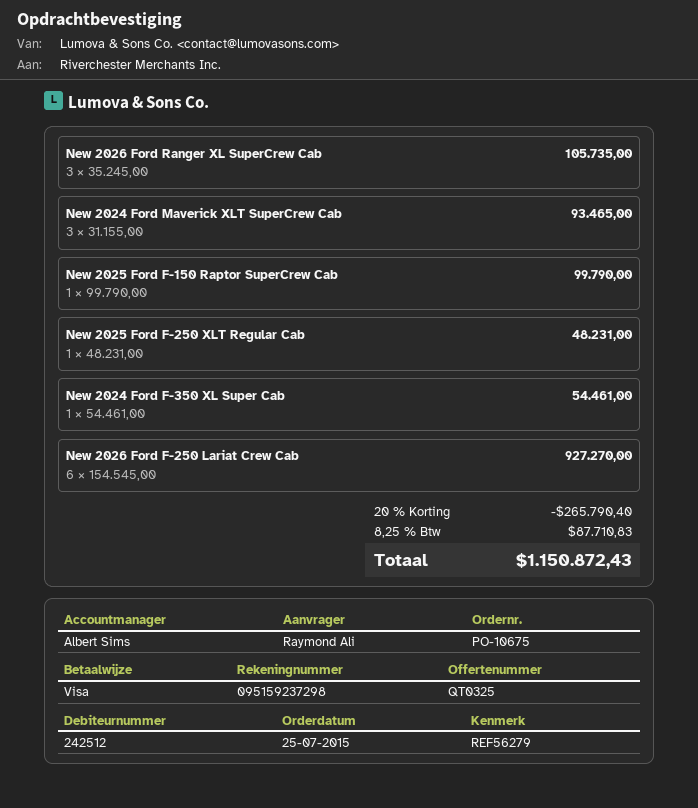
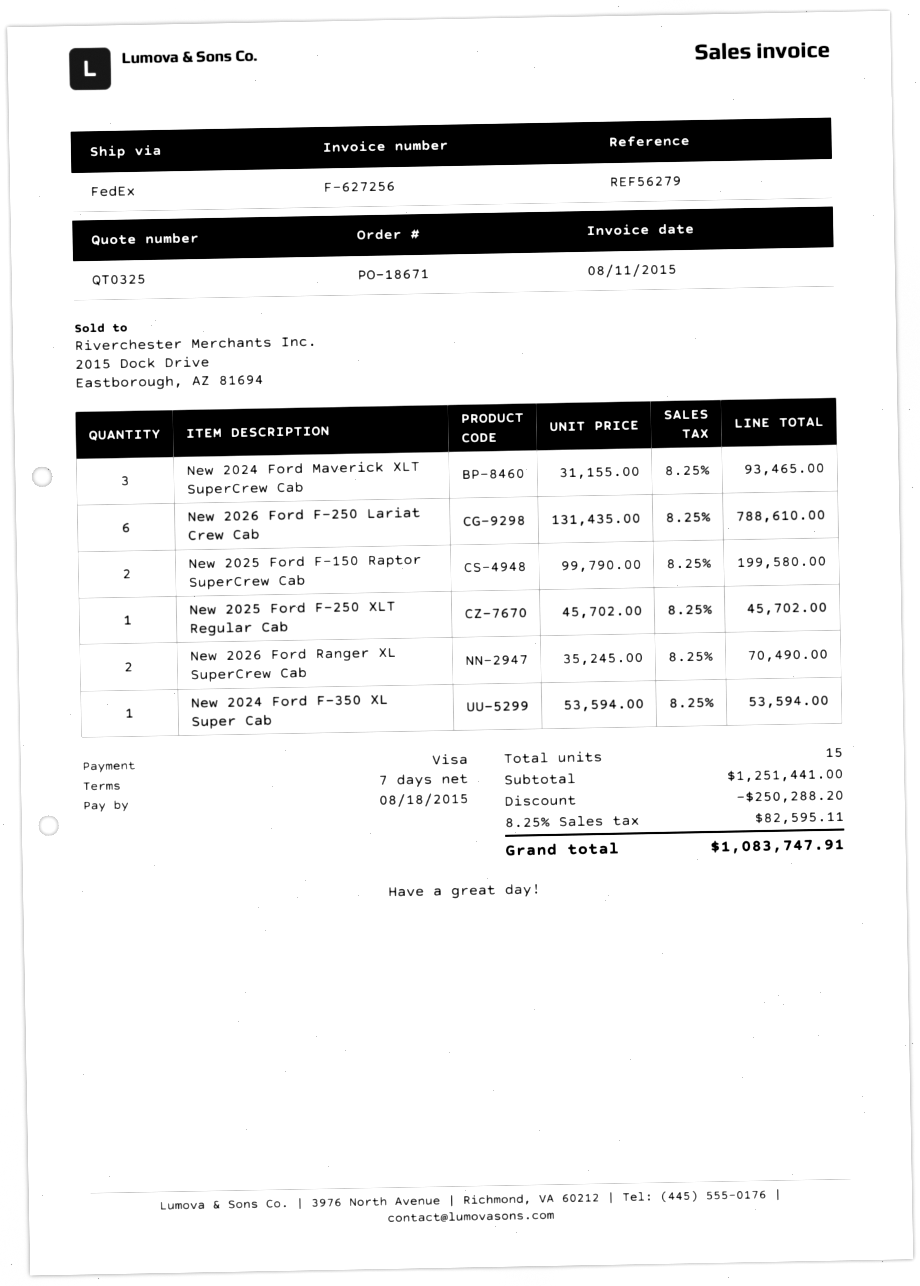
order number: PO-10675 -> PO-18671
New 2026 Ford Ranger XL SuperCrew Cab: 3 x 35245.00 = 105735.00 -> 2 x 35245.00 = 70490.00
New 2025 Ford F-150 Raptor SuperCrew Cab: 1 x 99790.00 = 99790.00 -> 2 x 99790.00 = 199580.00
New 2025 Ford F-250 XLT Regular Cab: 1 x 48231.00 = 48231.00 -> 1 x 45702.00 = 45702.00
New 2024 Ford F-350 XL Super Cab: 1 x 54461.00 = 54461.00 -> 1 x 53594.00 = 53594.00
New 2026 Ford F-250 Lariat Crew Cab: 6 x 154545.00 = 927270.00 -> 6 x 131435.00 = 788610.00
discount: 265790.40 -> 250288.20
tax: 8.25% = 87710.83 -> 8.25% = 82595.11
total: 1150872.43 -> 1083747.91

